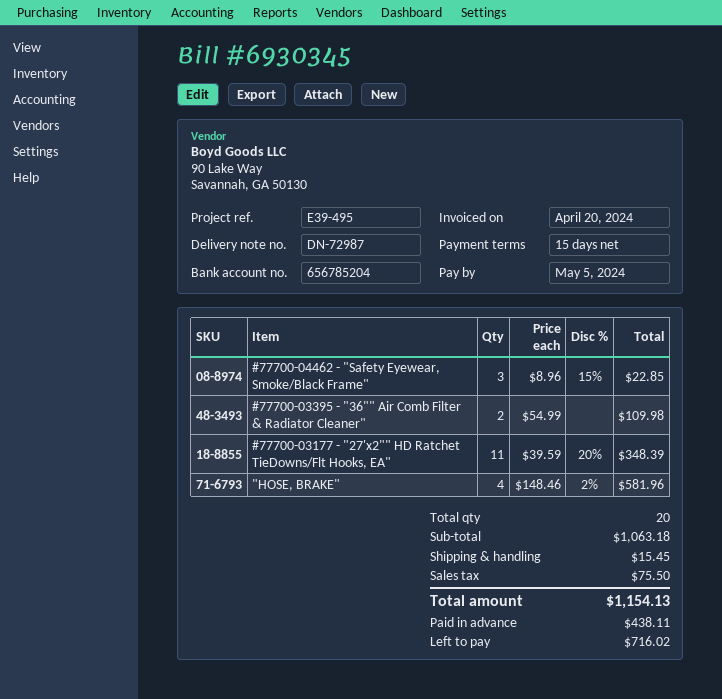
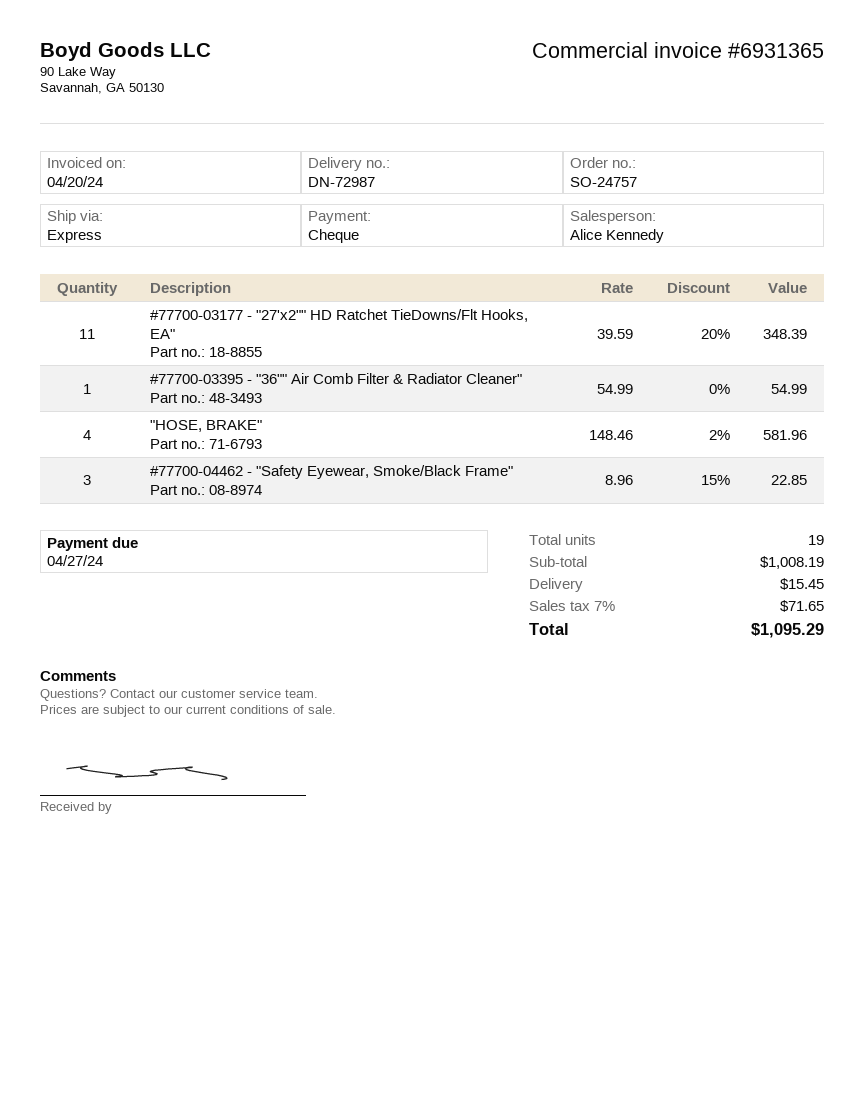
invoice number: 6930345 -> 6931365
due date: 2024-05-05 -> 2024-04-27
#77700-03395 - "36"" Air Comb Filter & Radiator Cleaner": 2 x 54.99 = 109.98 -> 1 x 54.99 = 54.99
total quantity: 20 -> 19
subtotal: 1063.18 -> 1008.19
tax: 75.50 -> 71.65
total: 1154.13 -> 1095.29

